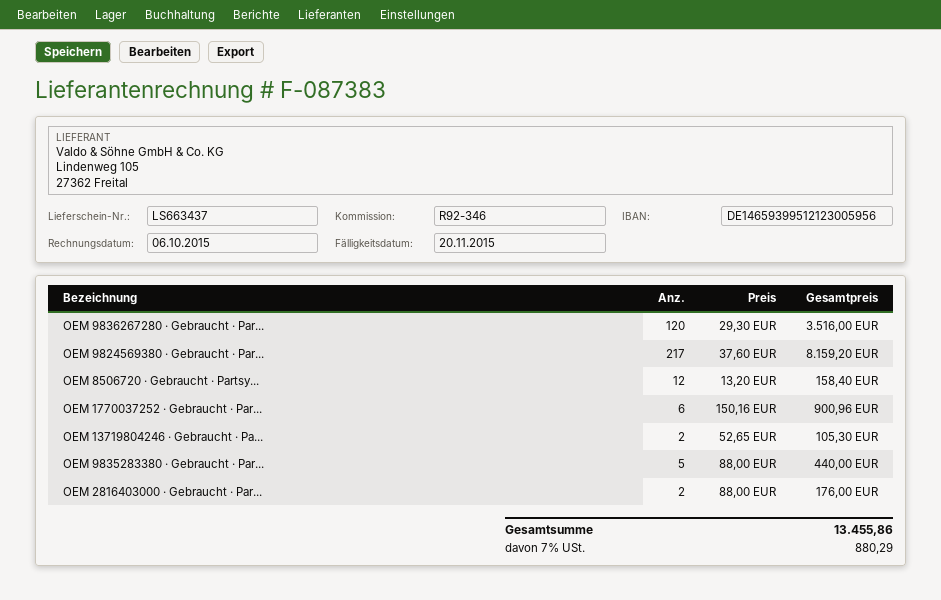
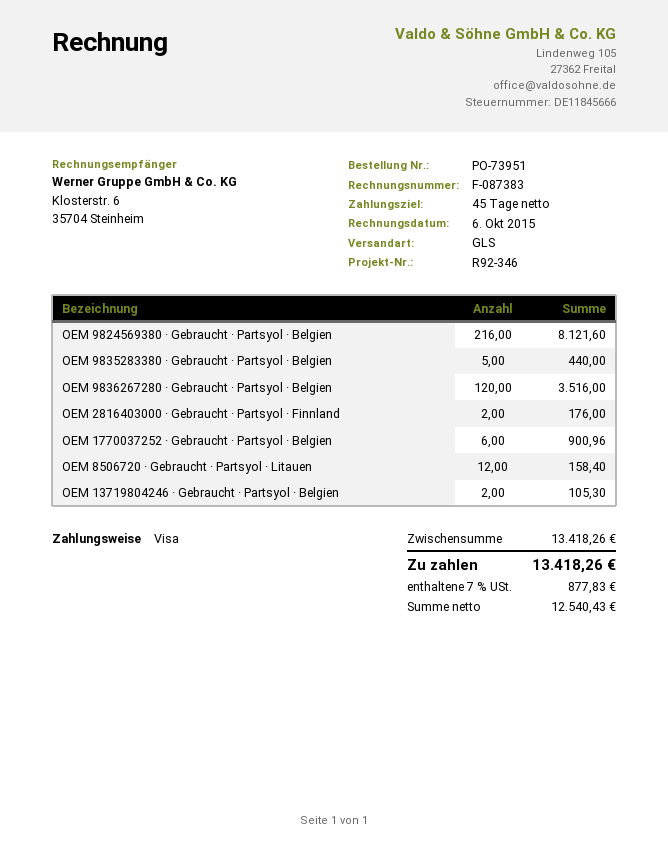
OEM 9824569380 · Gebraucht · Par...: 217 for 8159.20 -> 216 for 8121.60
tax: 7% = 880.29 -> 7% = 877.83
total: 13455.86 -> 13418.26

